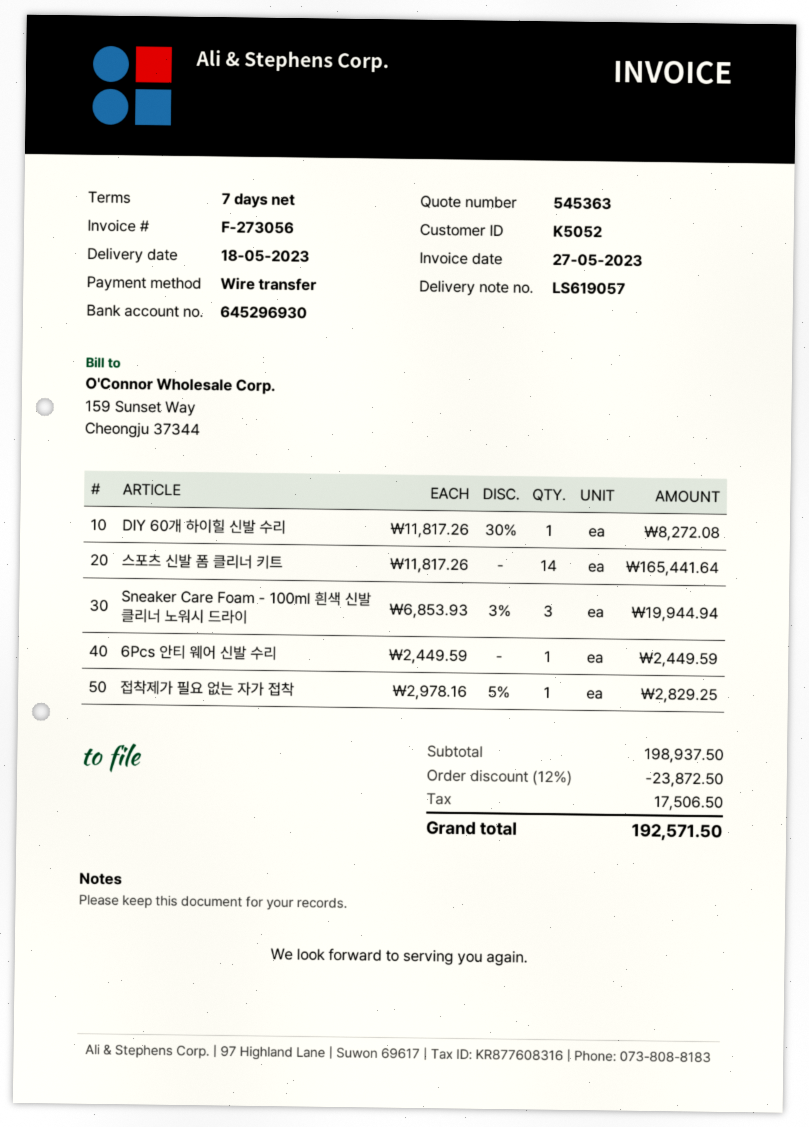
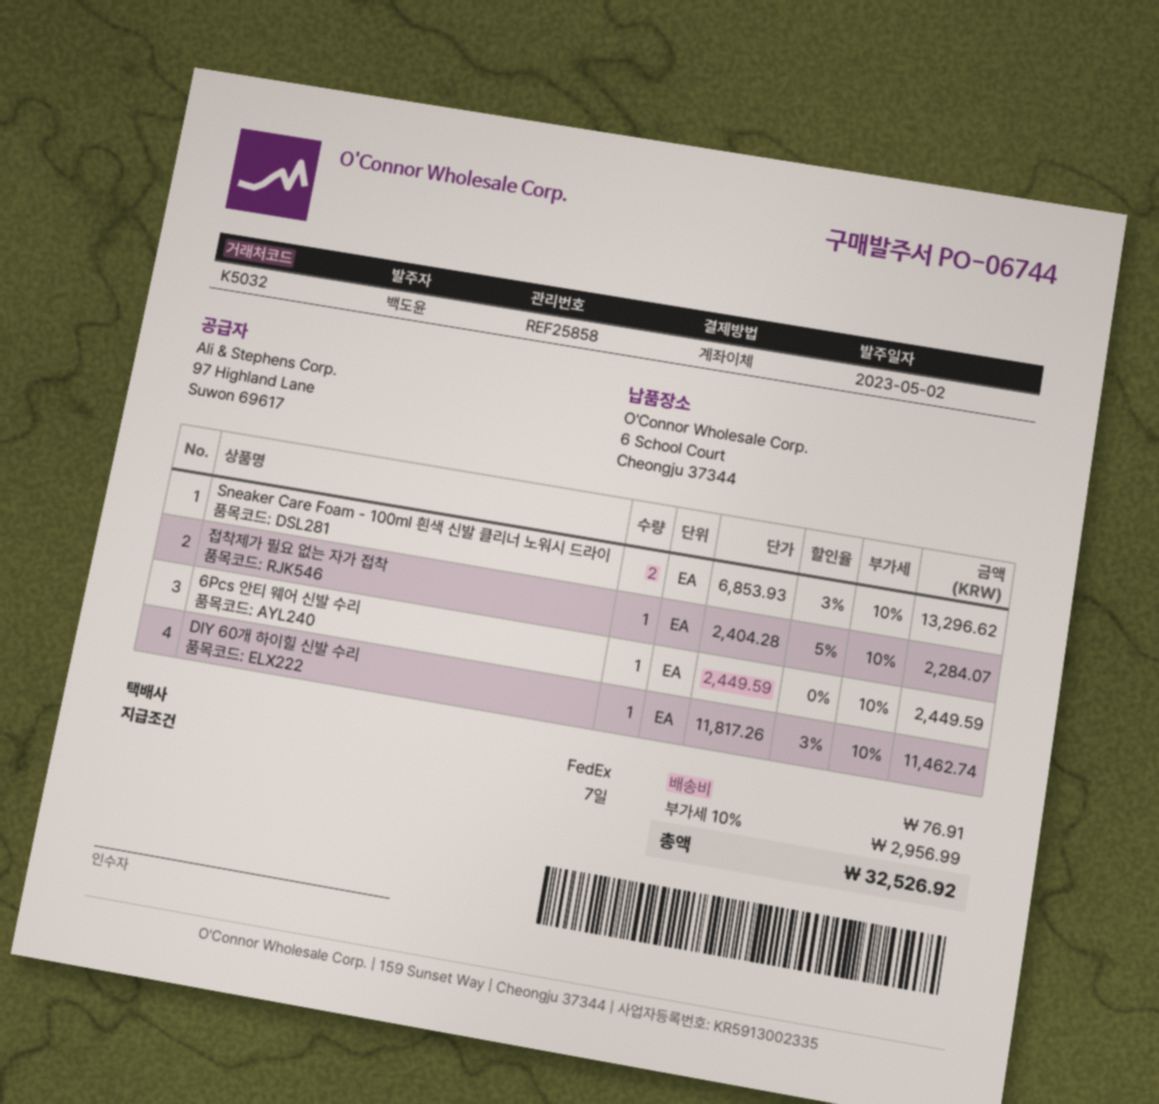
customer number: K5052 -> K5032
DIY 60개 하이힐 신발 수리: 1 x 11817.26 - 30% = 8272.08 -> 1 x 11817.26 - 3% = 11462.74
스포츠 신발 폼 클리너 키트: 14 x 11817.26 = 165441.64 -> none
Sneaker Care Foam - 100ml 흰색 신발 클리너 노워시 드라이: 3 x 6853.93 - 3% = 19944.94 -> 2 x 6853.93 - 3% = 13296.62
접착제가 필요 없는 자가 접착: 1 x 2978.16 - 5% = 2829.25 -> 1 x 2404.28 - 5% = 2284.07
discount: 12% = 23872.50 -> none
shipping: none -> 76.91
tax: 17506.50 -> 2956.99
total: 192571.50 -> 32526.92

